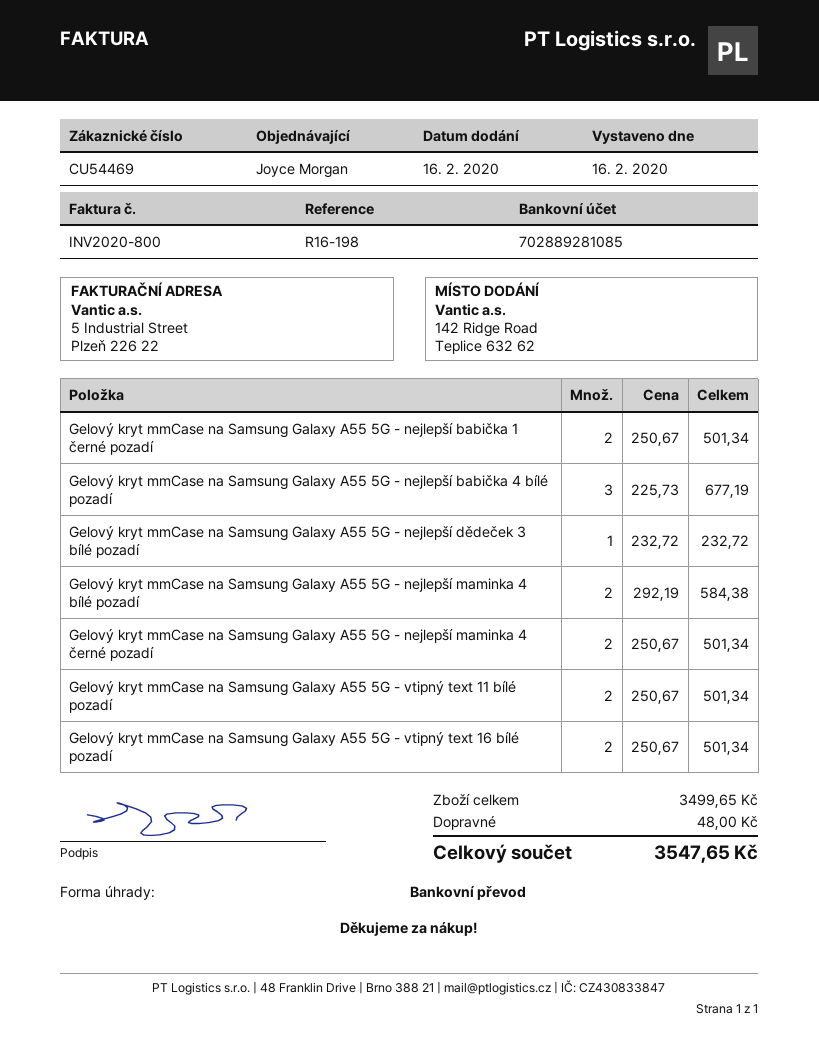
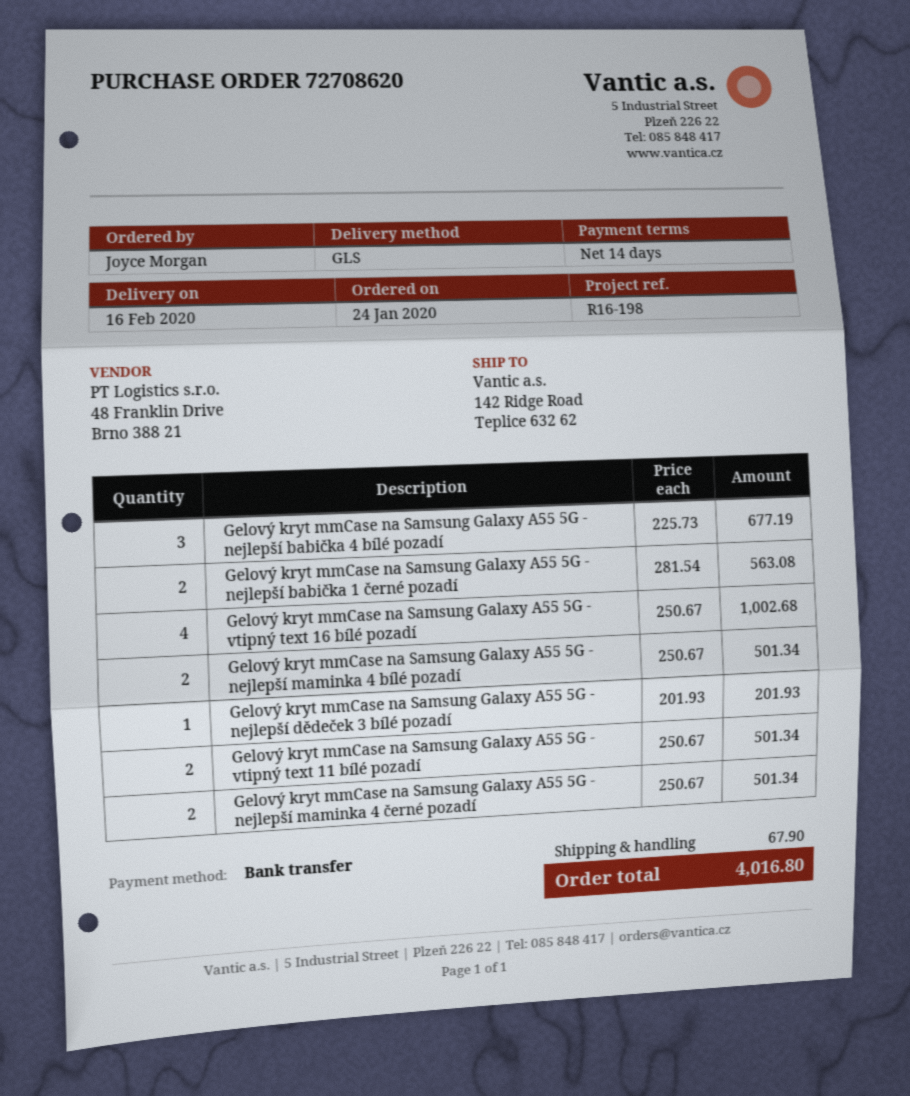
Gelový kryt mmCase na Samsung Galaxy A55 5G - nejlepší babička 1 černé pozadí: 2 x 250.67 = 501.34 -> 2 x 281.54 = 563.08
Gelový kryt mmCase na Samsung Galaxy A55 5G - nejlepší dědeček 3 bílé pozadí: 1 x 232.72 = 232.72 -> 1 x 201.93 = 201.93
Gelový kryt mmCase na Samsung Galaxy A55 5G - nejlepší maminka 4 bílé pozadí: 2 x 292.19 = 584.38 -> 2 x 250.67 = 501.34
Gelový kryt mmCase na Samsung Galaxy A55 5G - vtipný text 16 bílé pozadí: 2 x 250.67 = 501.34 -> 4 x 250.67 = 1002.68
shipping: 48.00 -> 67.90
total: 3547.65 -> 4016.80

